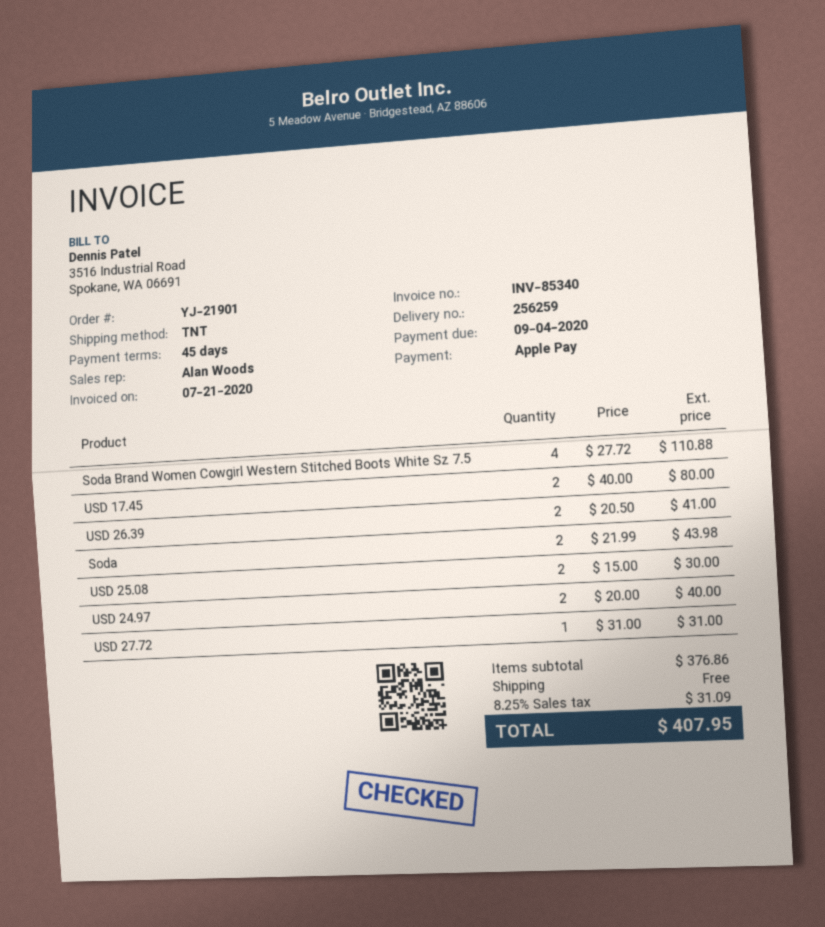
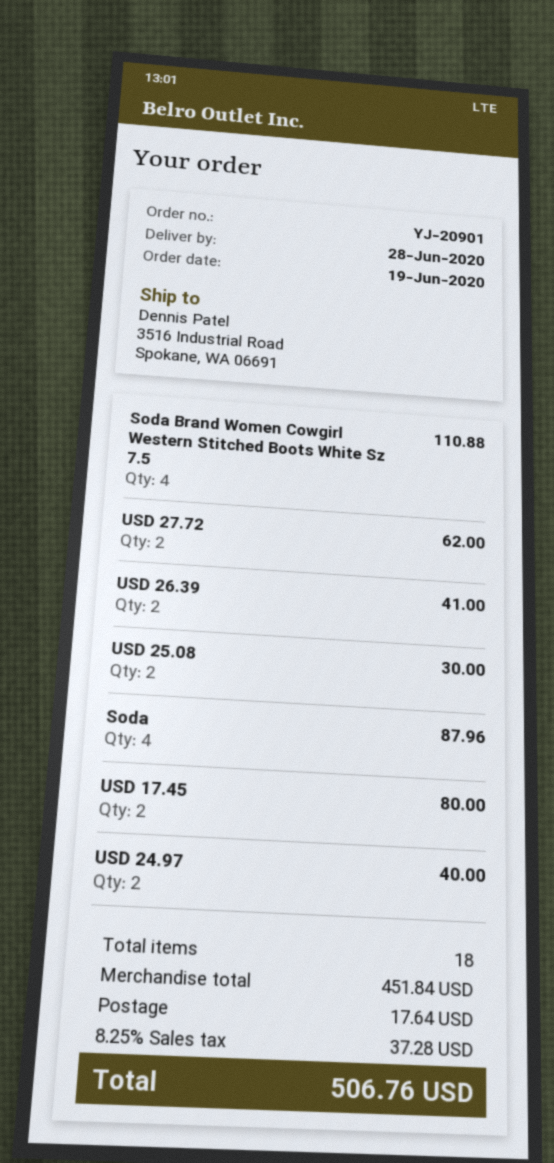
order number: YJ-21901 -> YJ-20901
Soda: 2 for 43.98 -> 4 for 87.96
USD 27.72: 1 for 31.00 -> 2 for 62.00
subtotal: 376.86 -> 451.84
shipping: 0.00 -> 17.64
tax: 8.25% = 31.09 -> 8.25% = 37.28
total: 407.95 -> 506.76

